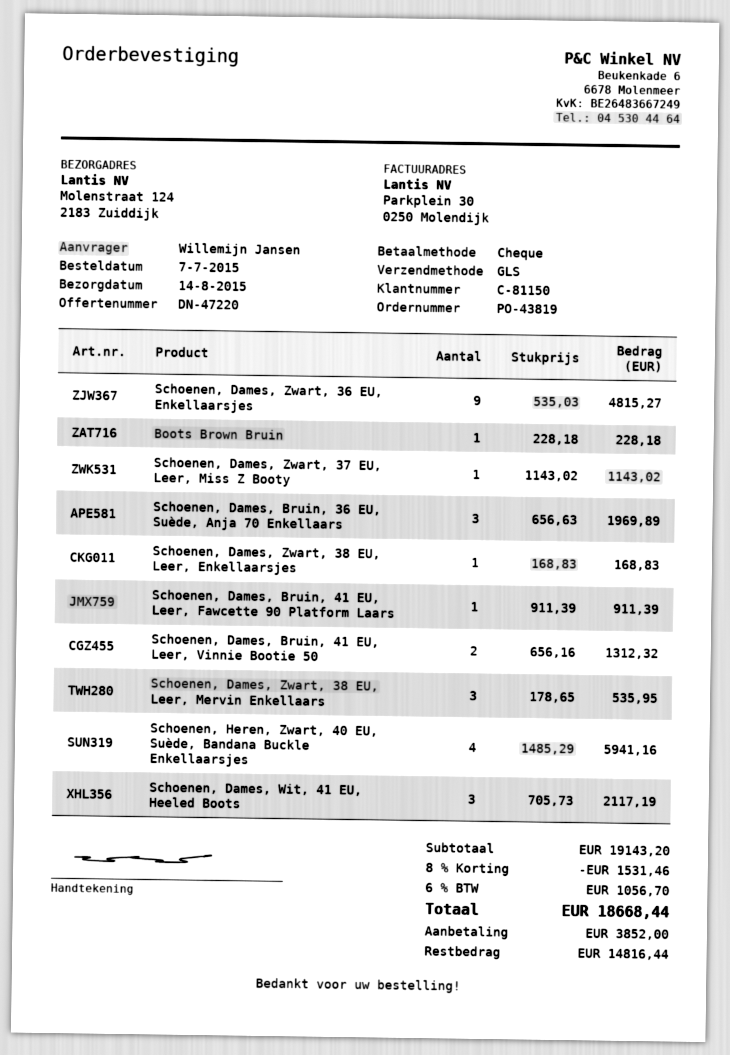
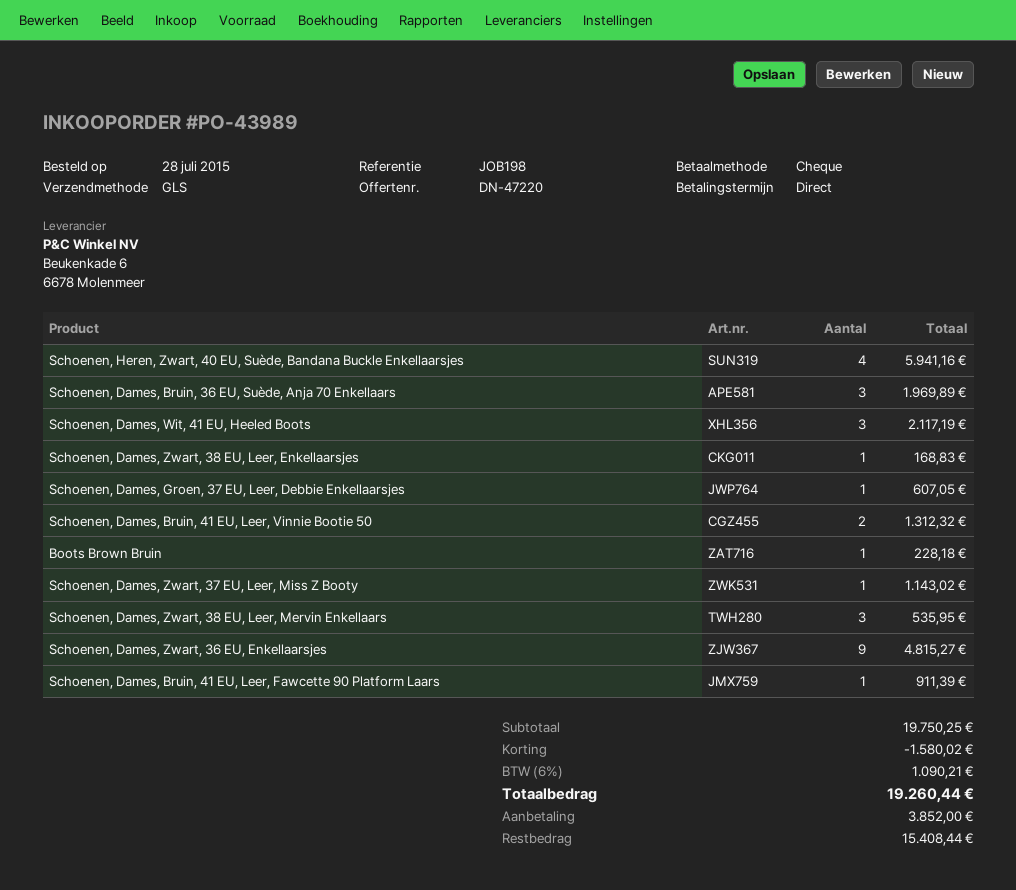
order number: PO-43819 -> PO-43989
order date: 2015-07-07 -> 2015-07-28
Schoenen, Dames, Groen, 37 EU, Leer, Debbie Enkellaarsjes: none -> 1 for 607.05
subtotal: 19143.20 -> 19750.25
discount: 1531.46 -> 1580.02
tax: 6% = 1056.70 -> 6% = 1090.21
total: 18668.44 -> 19260.44
balance: 14816.44 -> 15408.44

